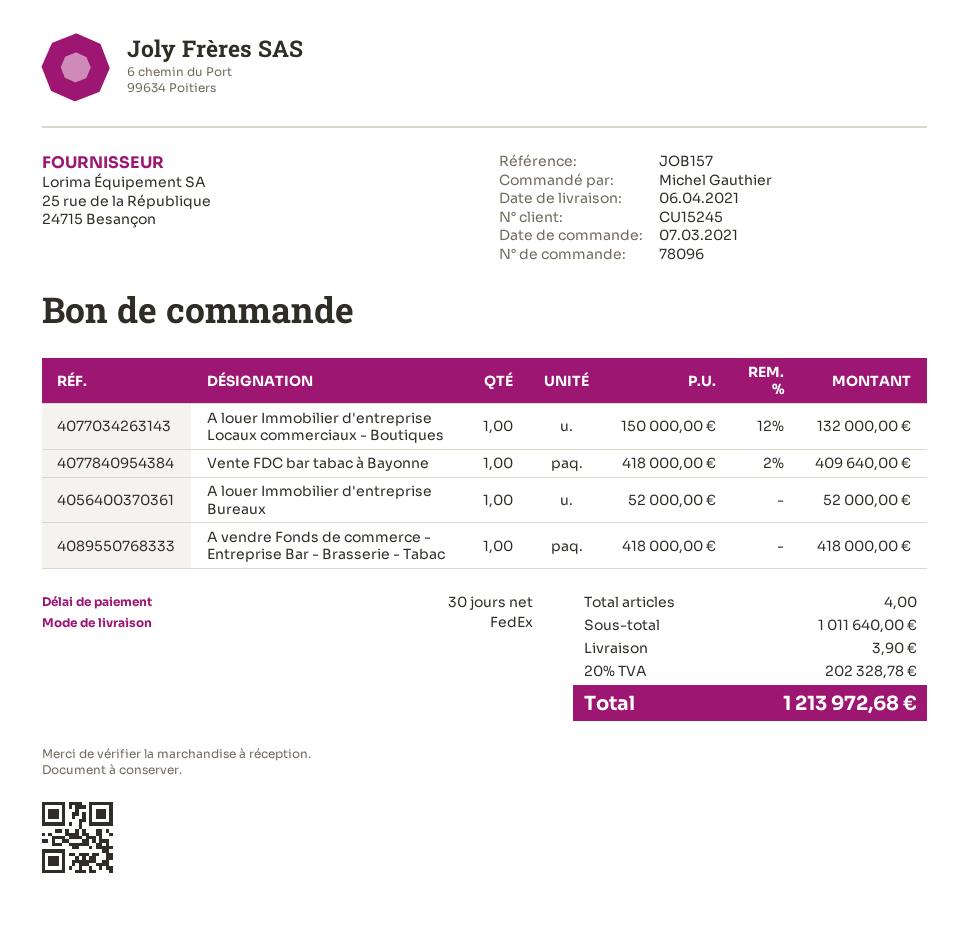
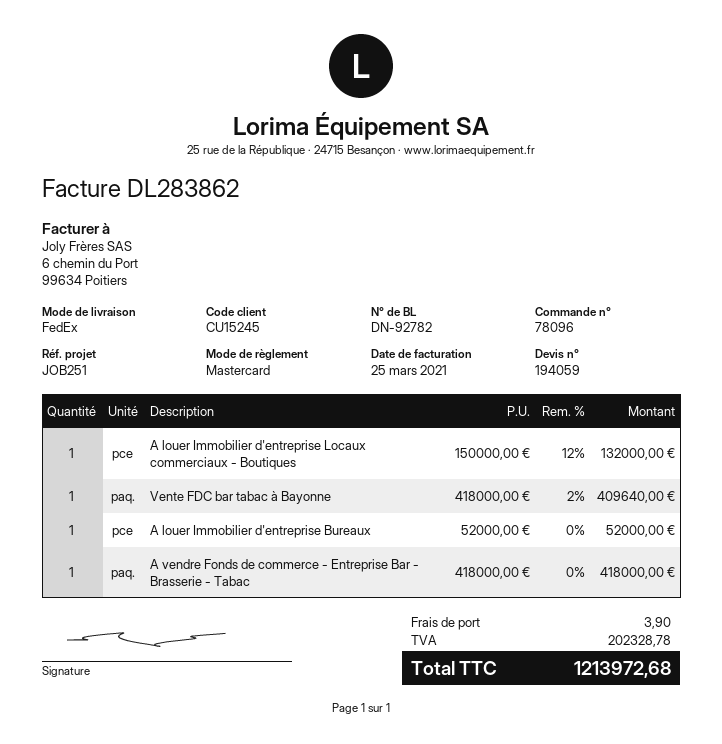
reference: JOB157 -> JOB251

